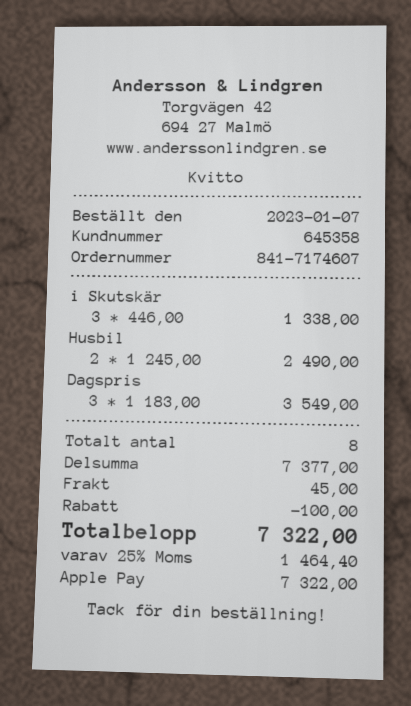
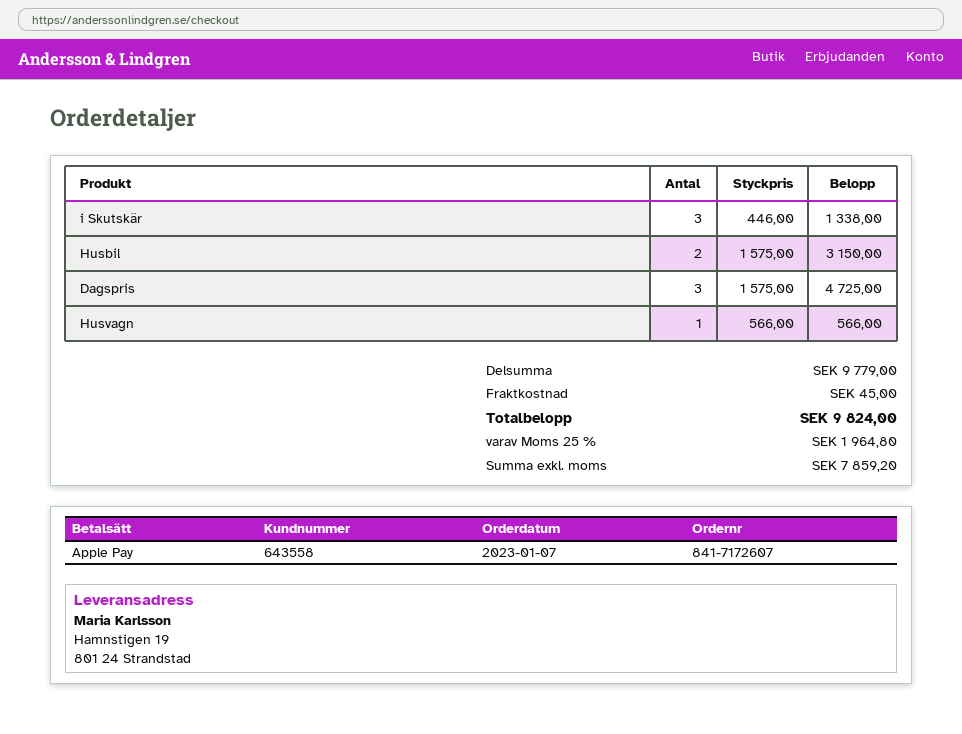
order number: 841-7174607 -> 841-7172607
customer number: 645358 -> 643558
Husbil: 2 x 1245.00 = 2490.00 -> 2 x 1575.00 = 3150.00
Dagspris: 3 x 1183.00 = 3549.00 -> 3 x 1575.00 = 4725.00
Husvagn: none -> 1 x 566.00 = 566.00
subtotal: 7377.00 -> 9779.00
discount: 100.00 -> none
tax: 25% = 1464.40 -> 25% = 1964.80
total: 7322.00 -> 9824.00

